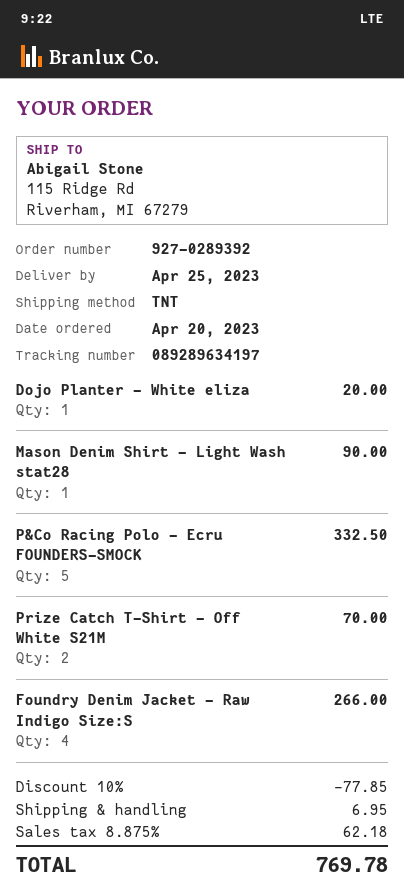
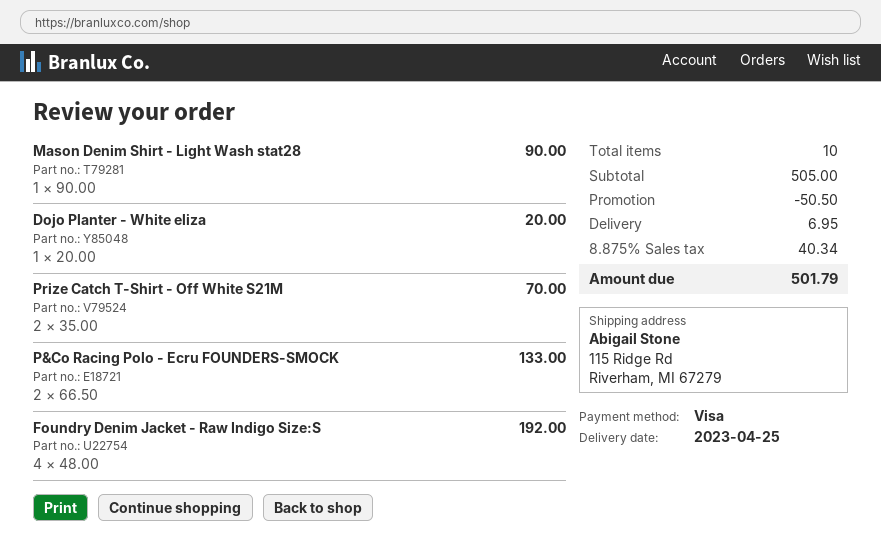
P&Co Racing Polo - Ecru FOUNDERS-SMOCK: 5 for 332.50 -> 2 for 133.00
Foundry Denim Jacket - Raw Indigo Size:S: 4 for 266.00 -> 4 for 192.00
discount: 77.85 -> 50.50
tax: 8.875% = 62.18 -> 8.875% = 40.34
total: 769.78 -> 501.79

